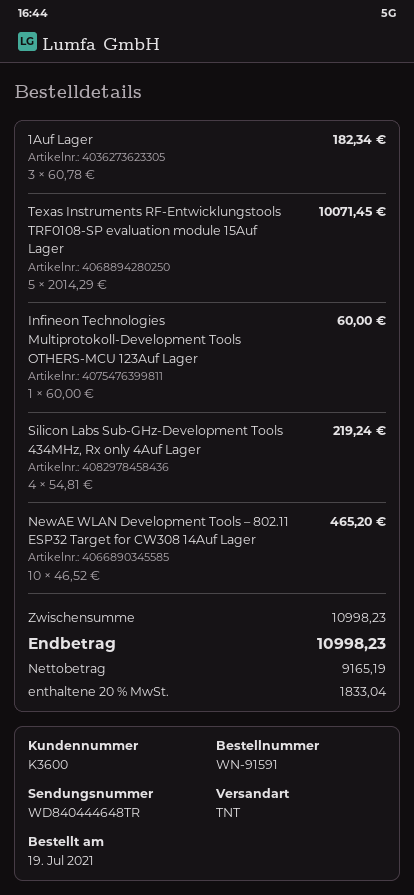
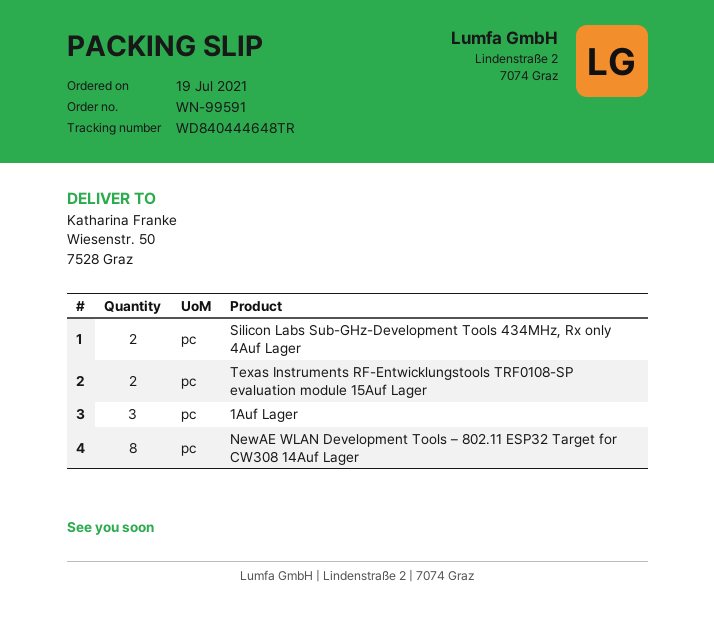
order number: WN-91591 -> WN-99591
Texas Instruments RF-Entwicklungstools TRF0108-SP evaluation module 15Auf Lager: 5 -> 2
Infineon Technologies Multiprotokoll-Development Tools OTHERS-MCU 123Auf Lager: 1 -> none
Silicon Labs Sub-GHz-Development Tools 434MHz, Rx only 4Auf Lager: 4 -> 2
NewAE WLAN Development Tools – 802.11 ESP32 Target for CW308 14Auf Lager: 10 -> 8

